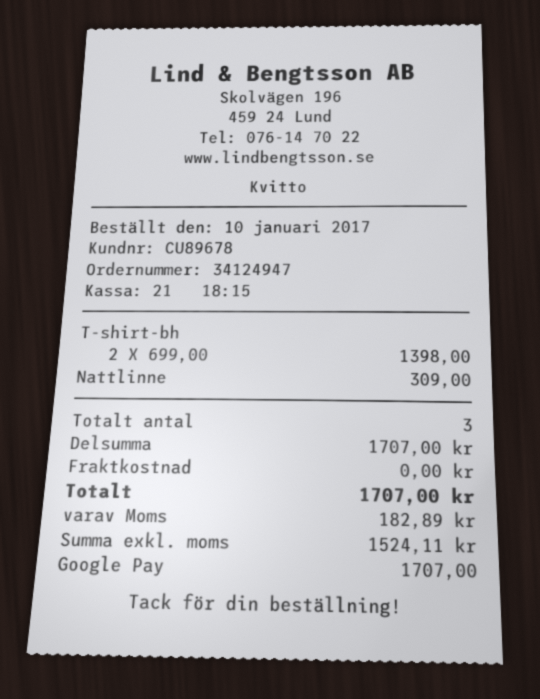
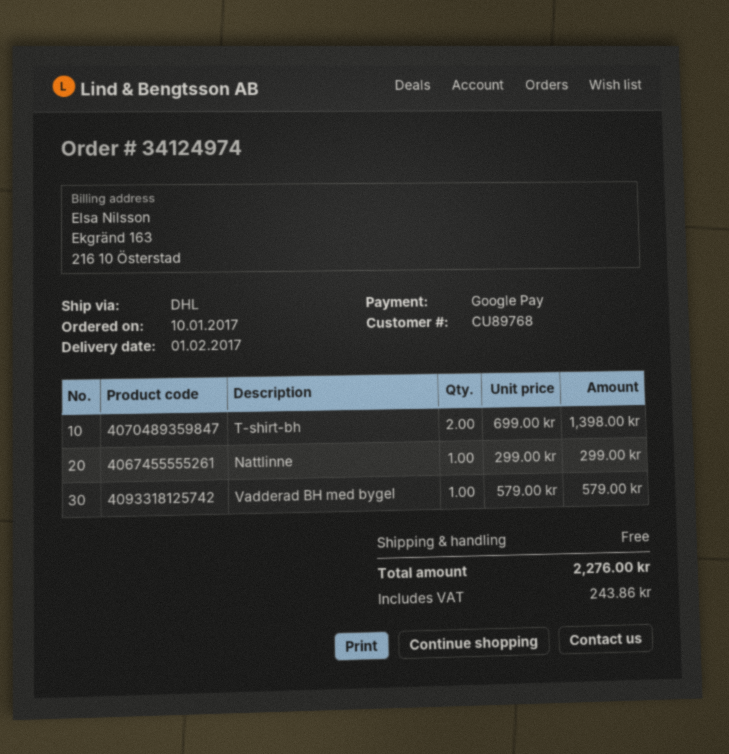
order number: 34124947 -> 34124974
customer number: CU89678 -> CU89768
Nattlinne: 1 x 309.00 = 309.00 -> 1 x 299.00 = 299.00
Vadderad BH med bygel: none -> 1 x 579.00 = 579.00
tax: 182.89 -> 243.86
total: 1707.00 -> 2276.00

